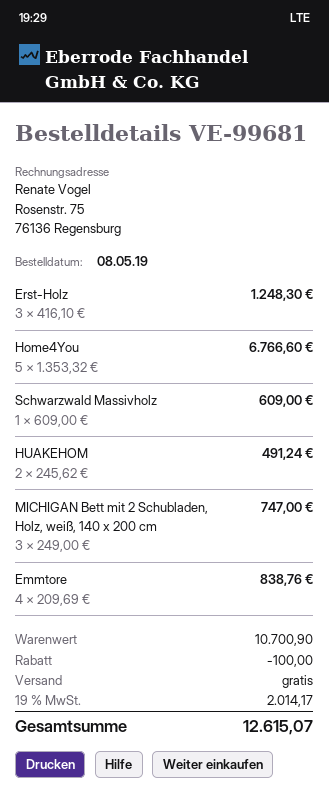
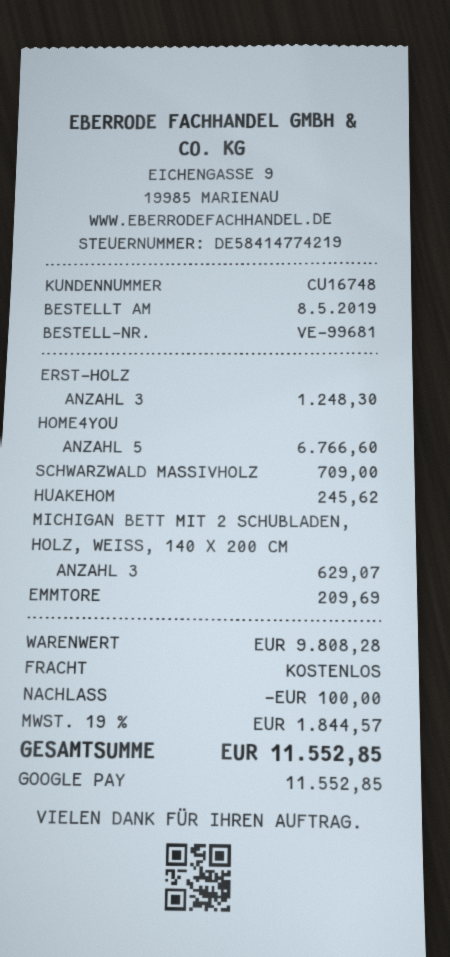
Schwarzwald Massivholz: 1 for 609.00 -> 1 for 709.00
HUAKEHOM: 2 for 491.24 -> 1 for 245.62
MICHIGAN Bett mit 2 Schubladen, Holz, weiß, 140 x 200 cm: 3 for 747.00 -> 3 for 629.07
Emmtore: 4 for 838.76 -> 1 for 209.69
subtotal: 10700.90 -> 9808.28
tax: 19% = 2014.17 -> 19% = 1844.57
total: 12615.07 -> 11552.85

